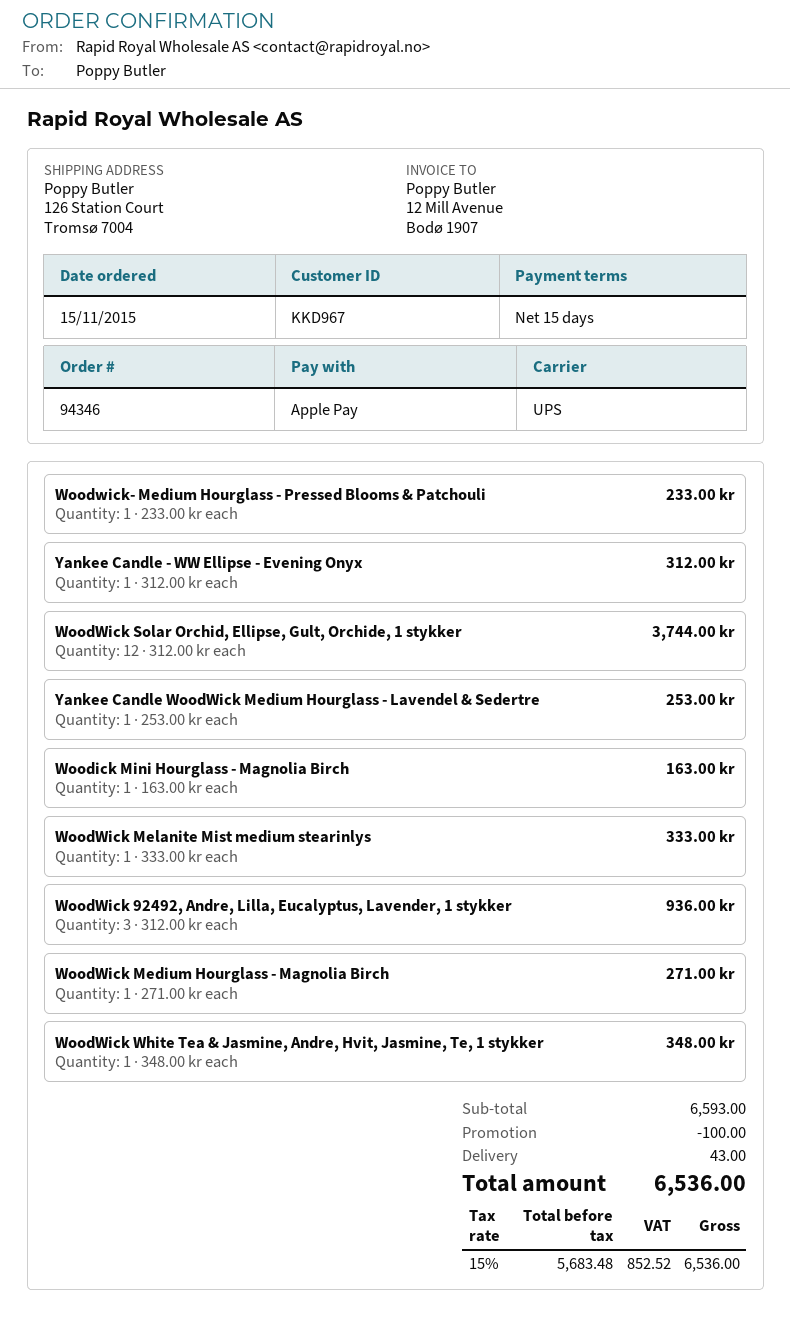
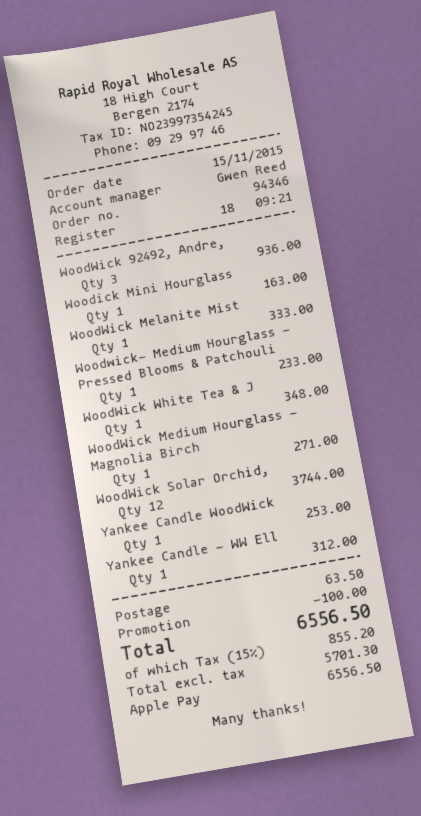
shipping: 43.00 -> 63.50
net: 5683.48 -> 5701.30
tax: 15% = 852.52 -> 15% = 855.20
total: 6536.00 -> 6556.50

